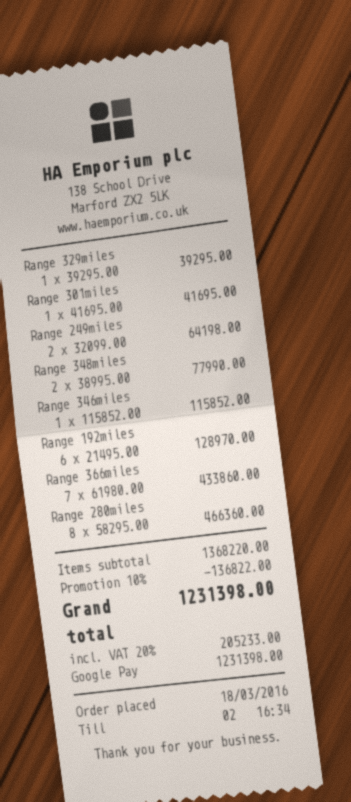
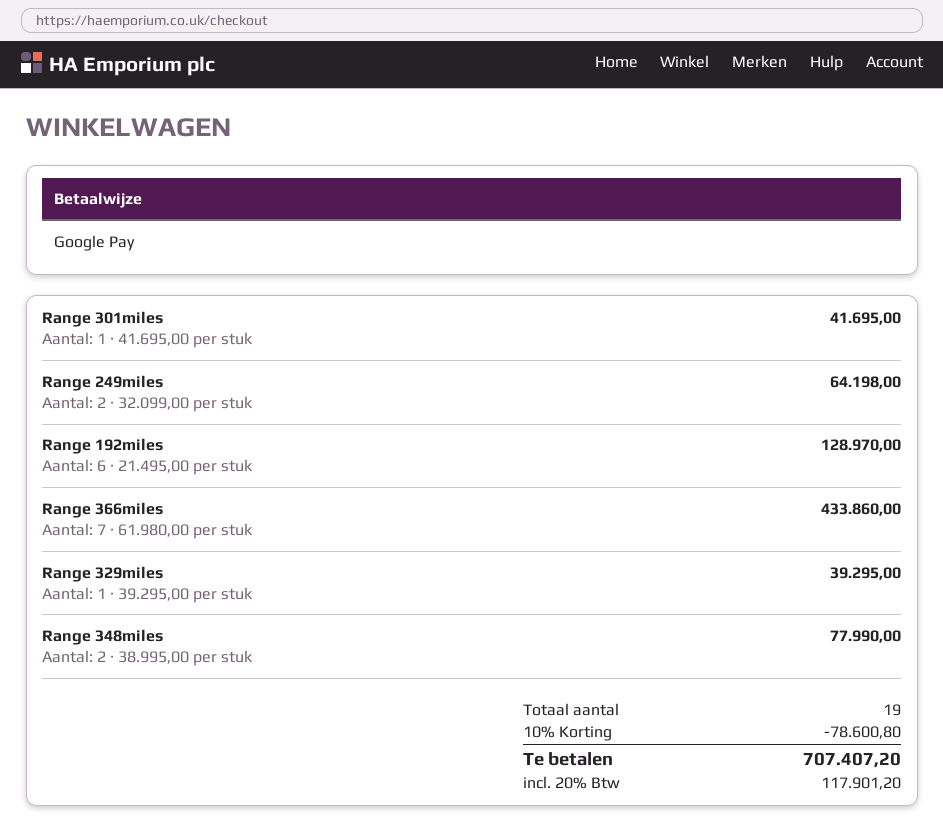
Range 346miles: 1 x 115852.00 = 115852.00 -> none
Range 280miles: 8 x 58295.00 = 466360.00 -> none
discount: 10% = 136822.00 -> 10% = 78600.80
tax: 20% = 205233.00 -> 20% = 117901.20
total: 1231398.00 -> 707407.20

